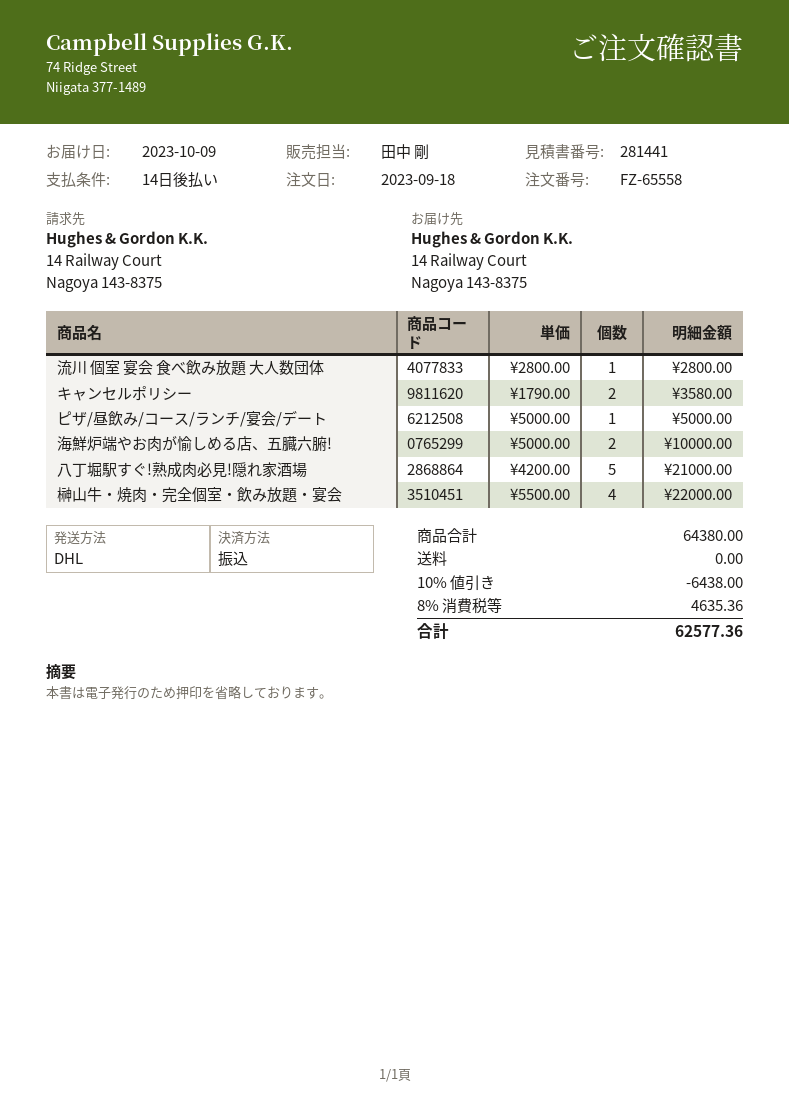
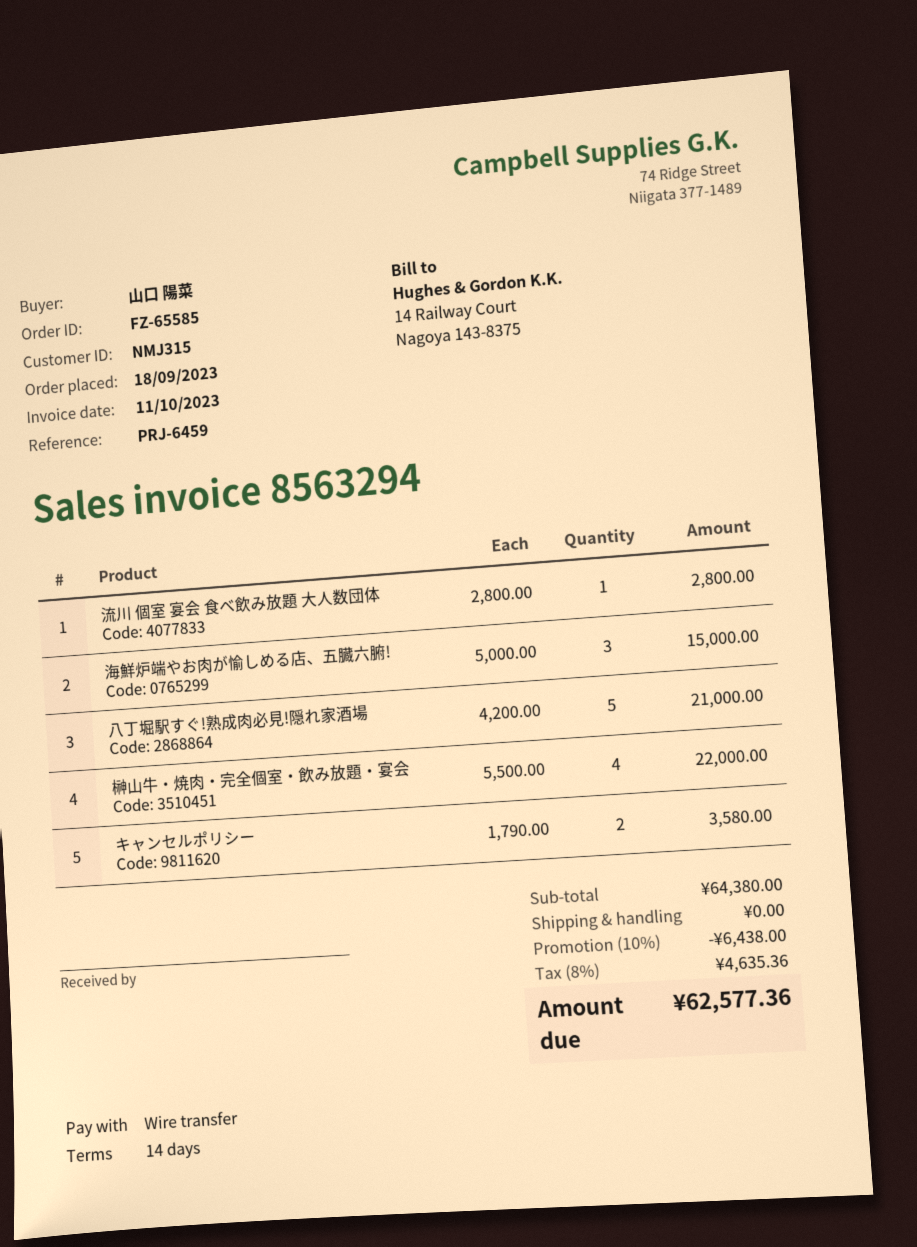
order number: FZ-65558 -> FZ-65585
ピザ/昼飲み/コース/ランチ/宴会/デート: 1 x 5000.00 = 5000.00 -> none
海鮮炉端やお肉が愉しめる店、五臓六腑!: 2 x 5000.00 = 10000.00 -> 3 x 5000.00 = 15000.00

